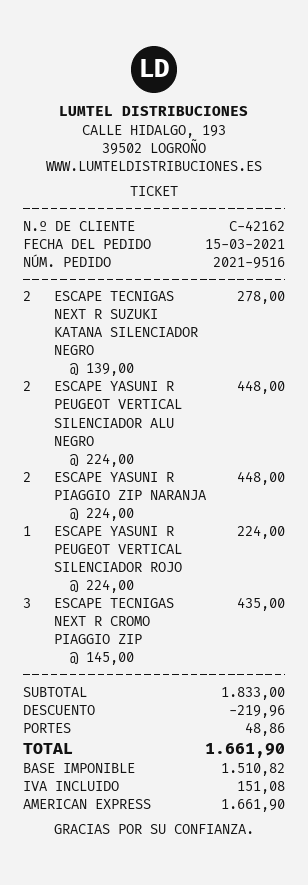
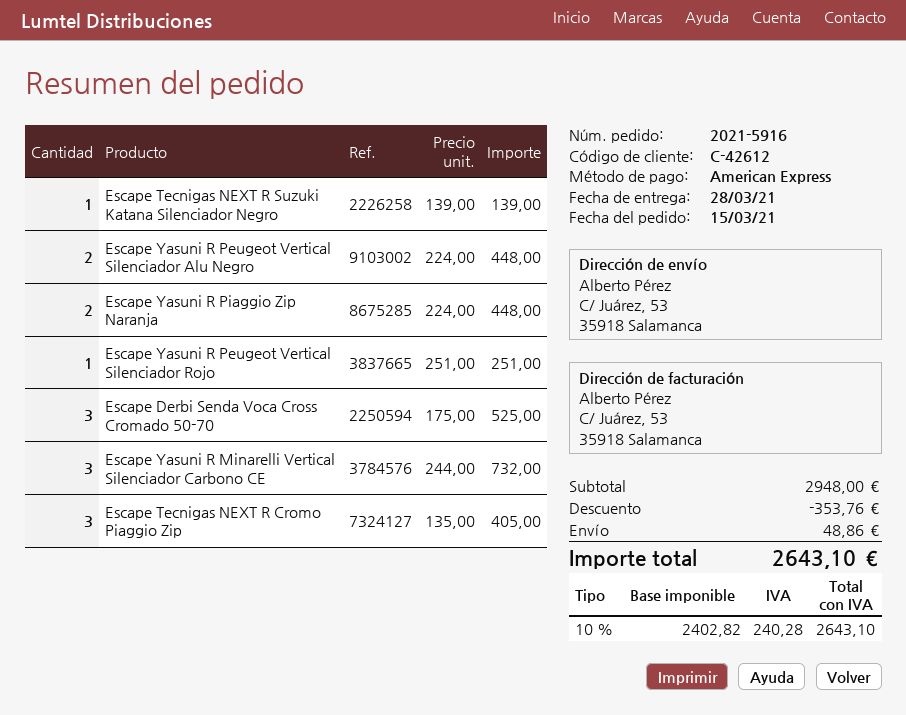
order number: 2021-9516 -> 2021-5916
customer number: C-42162 -> C-42612
ESCAPE TECNIGAS NEXT R SUZUKI KATANA SILENCIADOR NEGRO: 2 x 139.00 = 278.00 -> 1 x 139.00 = 139.00
ESCAPE YASUNI R PEUGEOT VERTICAL SILENCIADOR ROJO: 1 x 224.00 = 224.00 -> 1 x 251.00 = 251.00
ESCAPE TECNIGAS NEXT R CROMO PIAGGIO ZIP: 3 x 145.00 = 435.00 -> 3 x 135.00 = 405.00
Escape Derbi Senda Voca Cross Cromado 50-70: none -> 3 x 175.00 = 525.00
Escape Yasuni R Minarelli Vertical Silenciador Carbono CE: none -> 3 x 244.00 = 732.00
subtotal: 1833.00 -> 2948.00
discount: 219.96 -> 353.76
net: 1510.82 -> 2402.82
tax: 151.08 -> 240.28
total: 1661.90 -> 2643.10

